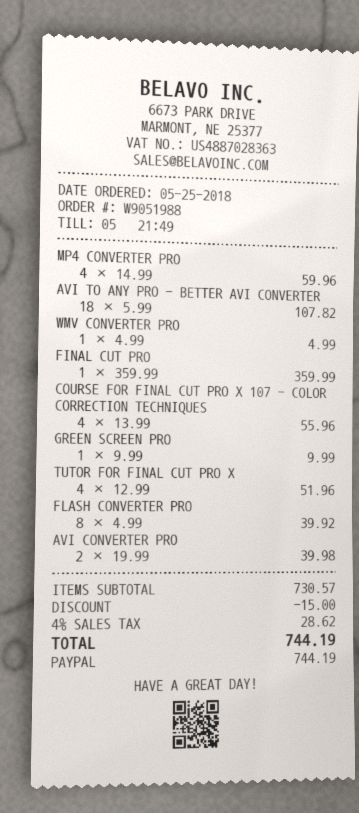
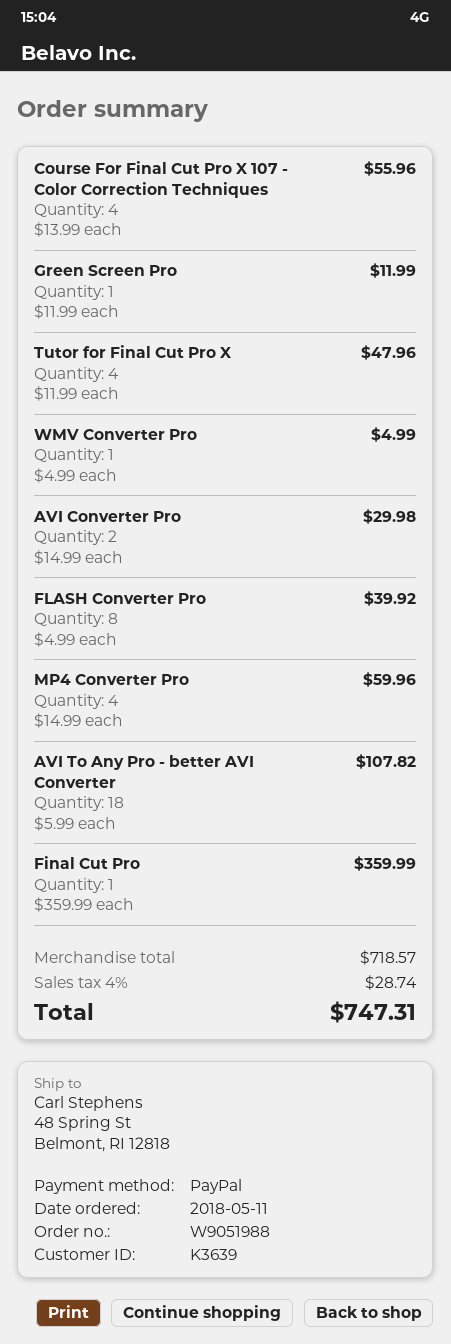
order date: 2018-05-25 -> 2018-05-11
GREEN SCREEN PRO: 1 x 9.99 = 9.99 -> 1 x 11.99 = 11.99
TUTOR FOR FINAL CUT PRO X: 4 x 12.99 = 51.96 -> 4 x 11.99 = 47.96
AVI CONVERTER PRO: 2 x 19.99 = 39.98 -> 2 x 14.99 = 29.98
subtotal: 730.57 -> 718.57
discount: 15.00 -> none
tax: 4% = 28.62 -> 4% = 28.74
total: 744.19 -> 747.31

